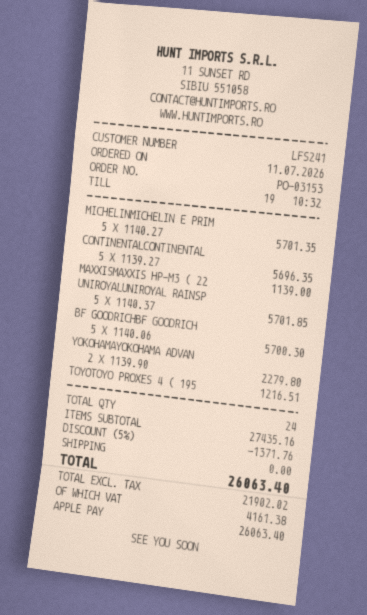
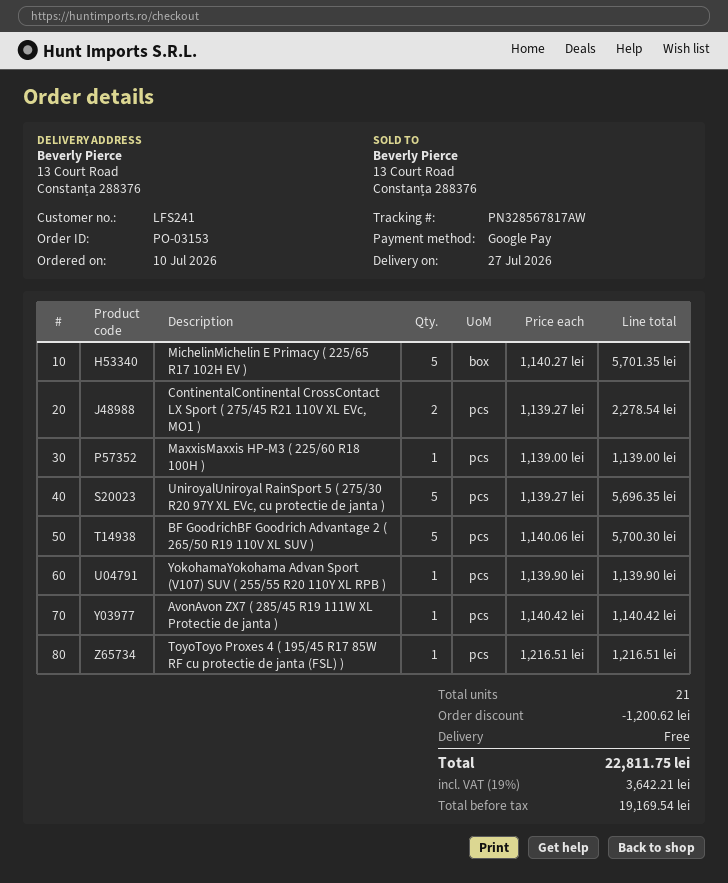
order date: 2026-07-11 -> 2026-07-10
payment method: Apple Pay -> Google Pay
CONTINENTALCONTINENTAL: 5 x 1139.27 = 5696.35 -> 2 x 1139.27 = 2278.54
UNIROYALUNIROYAL RAINSP: 5 x 1140.37 = 5701.85 -> 5 x 1139.27 = 5696.35
YOKOHAMAYOKOHAMA ADVAN: 2 x 1139.90 = 2279.80 -> 1 x 1139.90 = 1139.90
AvonAvon ZX7 ( 285/45 R19 111W XL Protectie de janta ): none -> 1 x 1140.42 = 1140.42
total quantity: 24 -> 21
discount: 1371.76 -> 1200.62
net: 21902.02 -> 19169.54
tax: 4161.38 -> 3642.21
total: 26063.40 -> 22811.75

